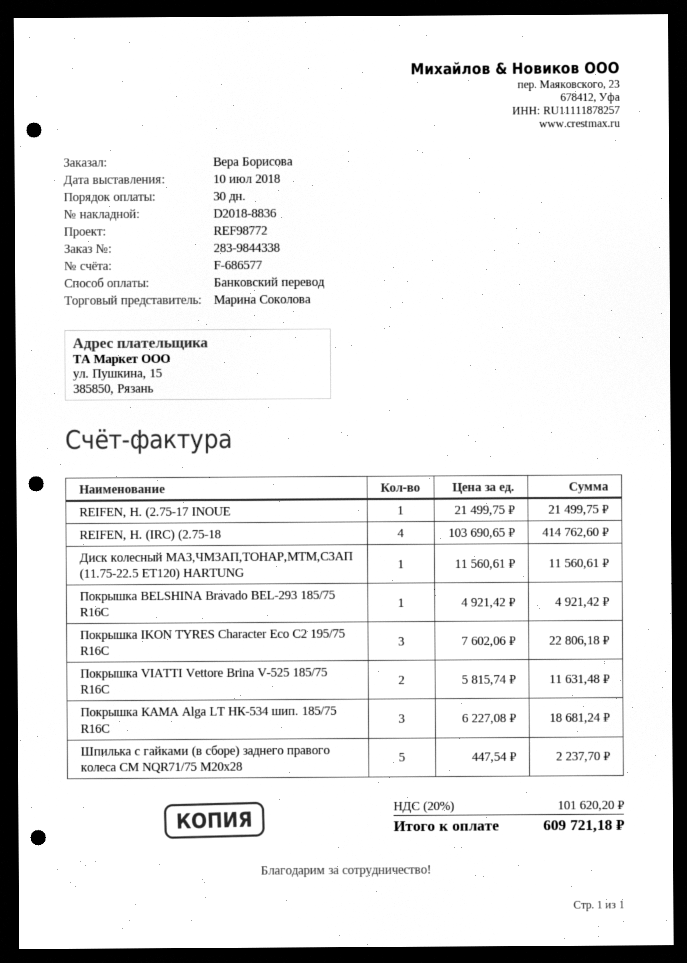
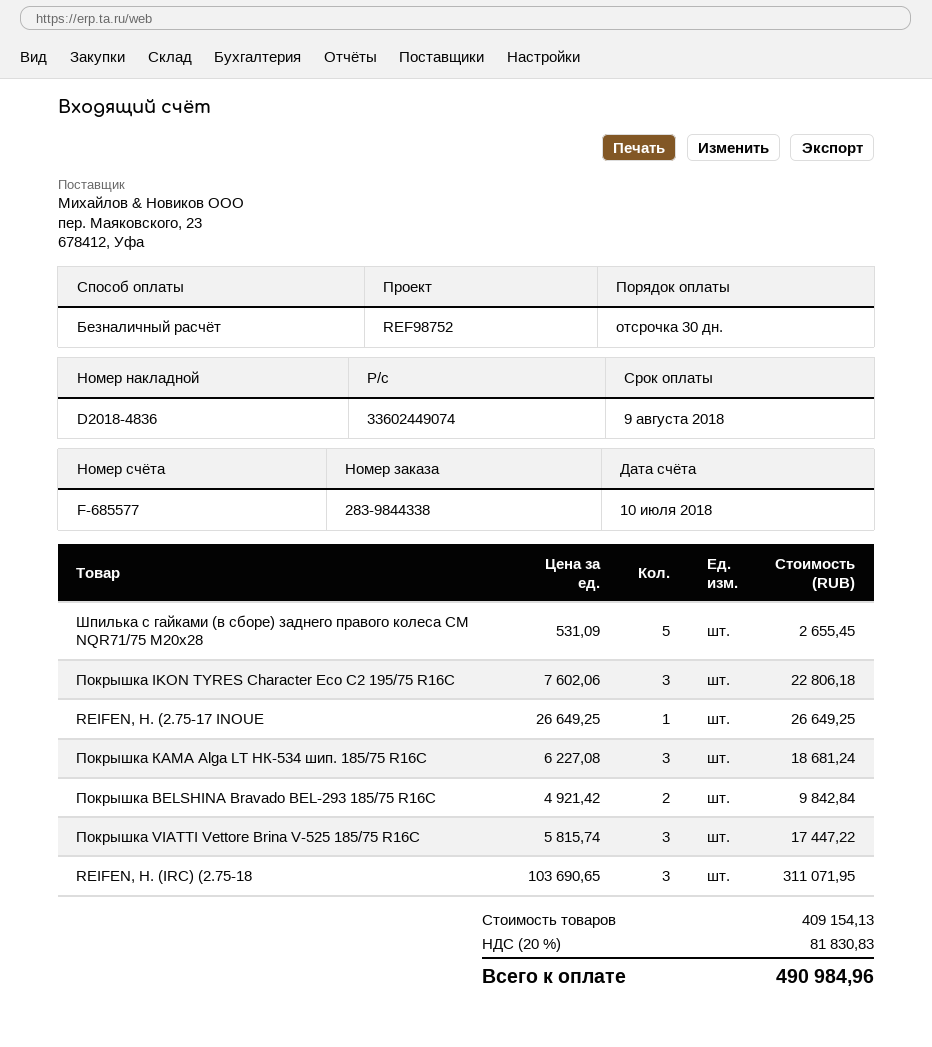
delivery note number: D2018-8836 -> D2018-4836
invoice number: F-686577 -> F-685577
reference: REF98772 -> REF98752
REIFEN, H. (2.75-17 INOUE: 1 x 21499.75 = 21499.75 -> 1 x 26649.25 = 26649.25
REIFEN, H. (IRC) (2.75-18: 4 x 103690.65 = 414762.60 -> 3 x 103690.65 = 311071.95
Диск колесный МАЗ,ЧМЗАП,ТОНАР,МТМ,СЗАП (11.75-22.5 ET120) HARTUNG: 1 x 11560.61 = 11560.61 -> none
Покрышка BELSHINA Bravado BEL-293 185/75 R16C: 1 x 4921.42 = 4921.42 -> 2 x 4921.42 = 9842.84
Покрышка VIATTI Vettore Brina V-525 185/75 R16C: 2 x 5815.74 = 11631.48 -> 3 x 5815.74 = 17447.22
Шпилька с гайками (в сборе) заднего правого колеса CM NQR71/75 M20х28: 5 x 447.54 = 2237.70 -> 5 x 531.09 = 2655.45
tax: 20% = 101620.20 -> 20% = 81830.83
total: 609721.18 -> 490984.96

